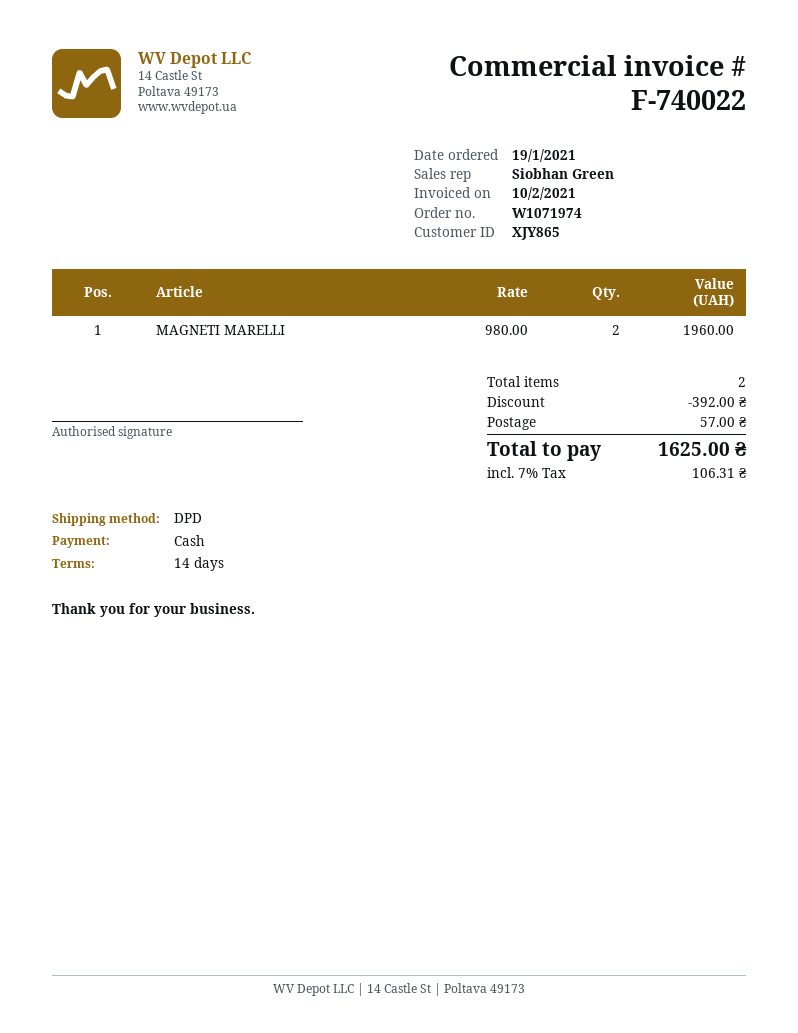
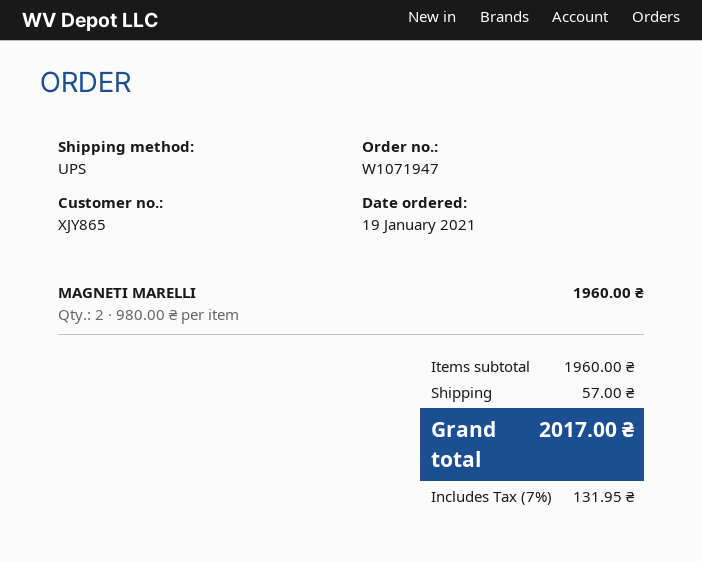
order number: W1071974 -> W1071947
shipping method: DPD -> UPS
discount: 392.00 -> none
tax: 7% = 106.31 -> 7% = 131.95
total: 1625.00 -> 2017.00

